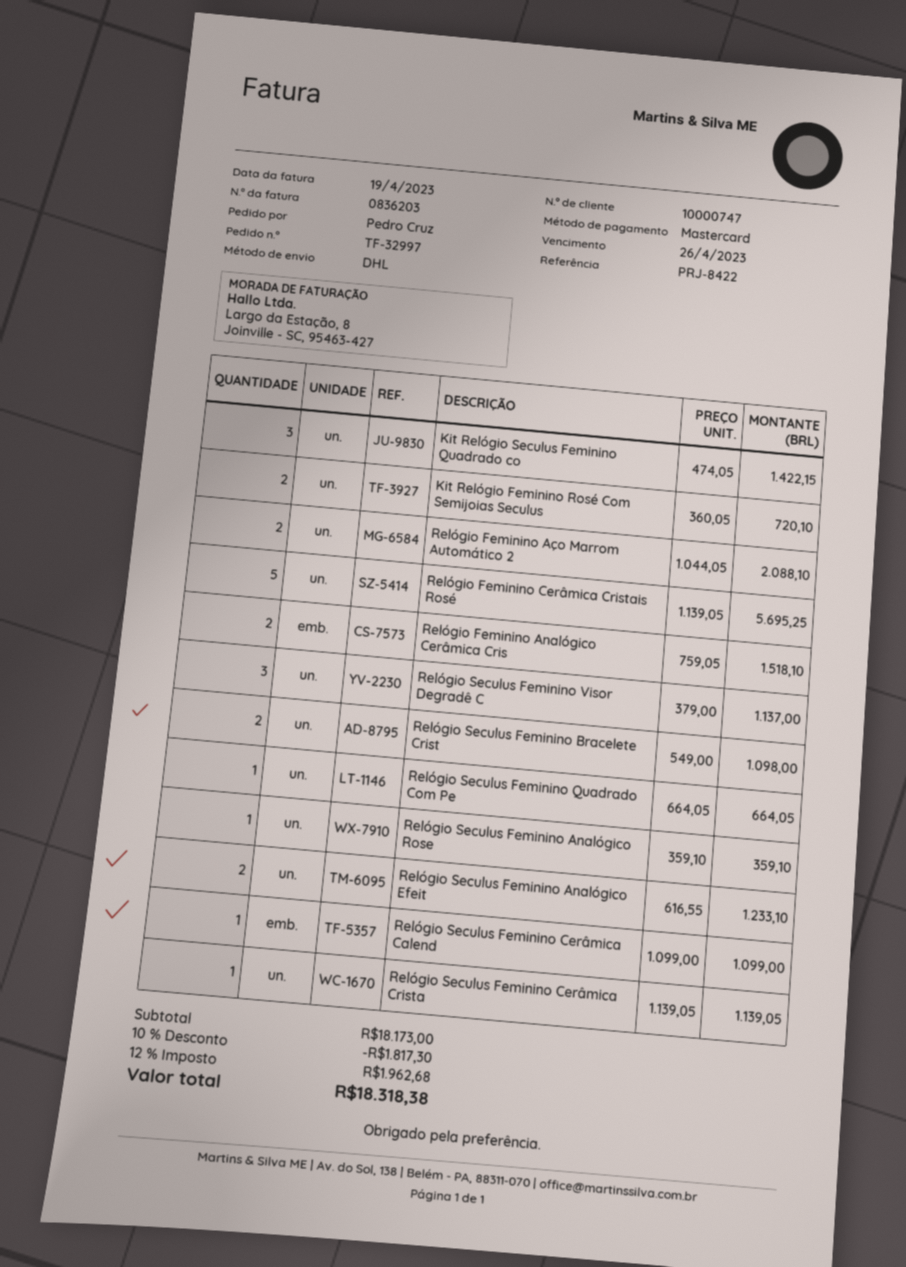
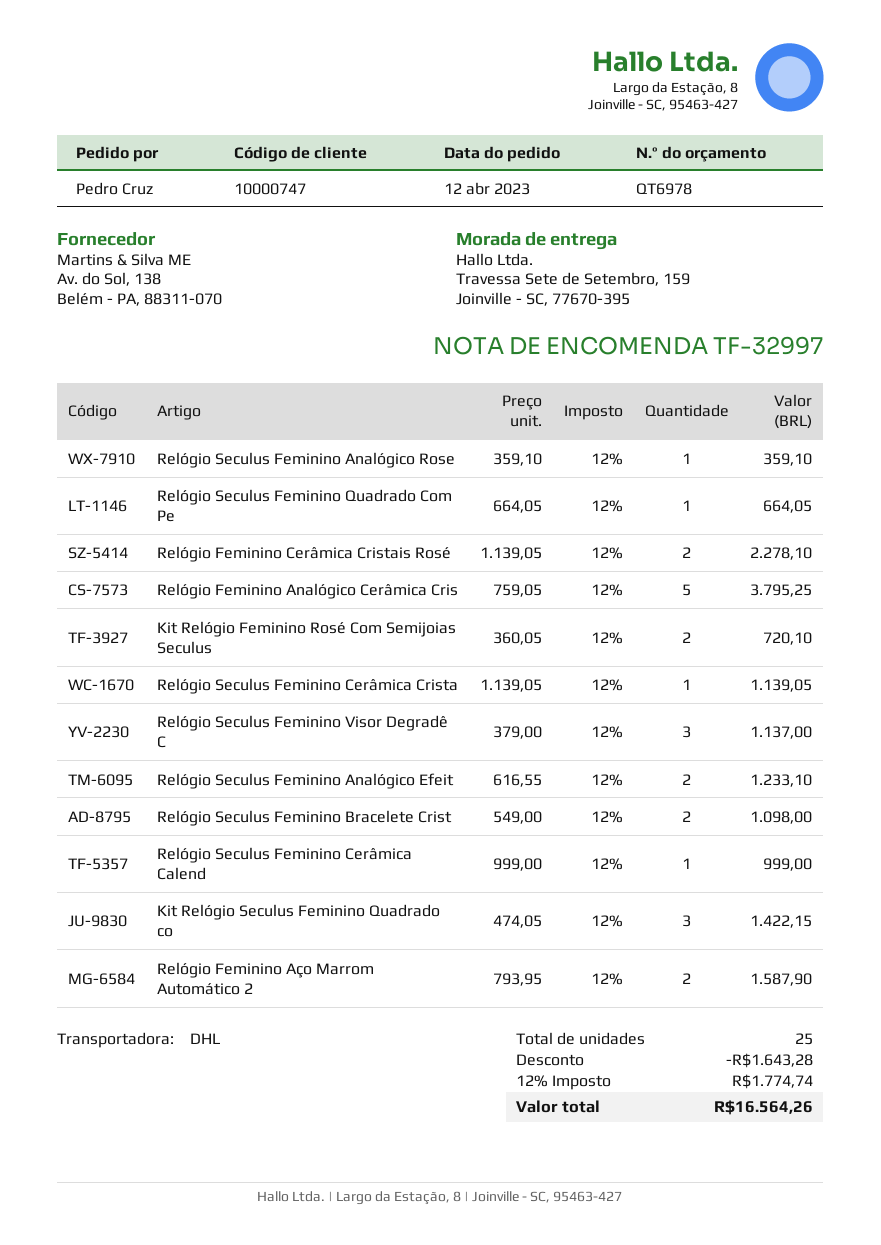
Relógio Feminino Aço Marrom Automático 2: 2 x 1044.05 = 2088.10 -> 2 x 793.95 = 1587.90
Relógio Feminino Cerâmica Cristais Rosé: 5 x 1139.05 = 5695.25 -> 2 x 1139.05 = 2278.10
Relógio Feminino Analógico Cerâmica Cris: 2 x 759.05 = 1518.10 -> 5 x 759.05 = 3795.25
Relógio Seculus Feminino Cerâmica Calend: 1 x 1099.00 = 1099.00 -> 1 x 999.00 = 999.00
discount: 1817.30 -> 1643.28
tax: 12% = 1962.68 -> 12% = 1774.74
total: 18318.38 -> 16564.26

